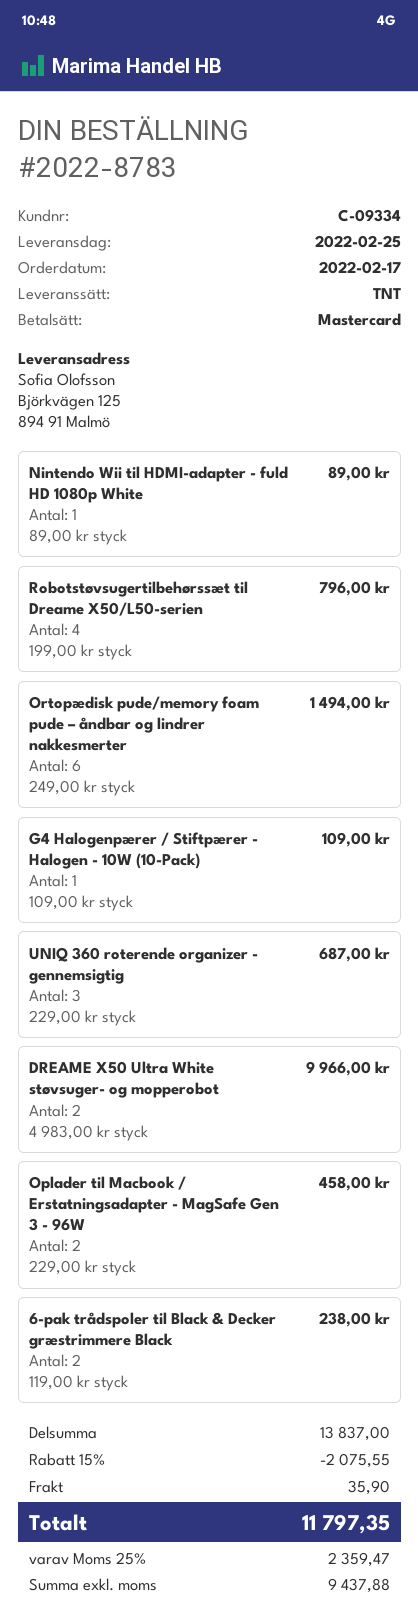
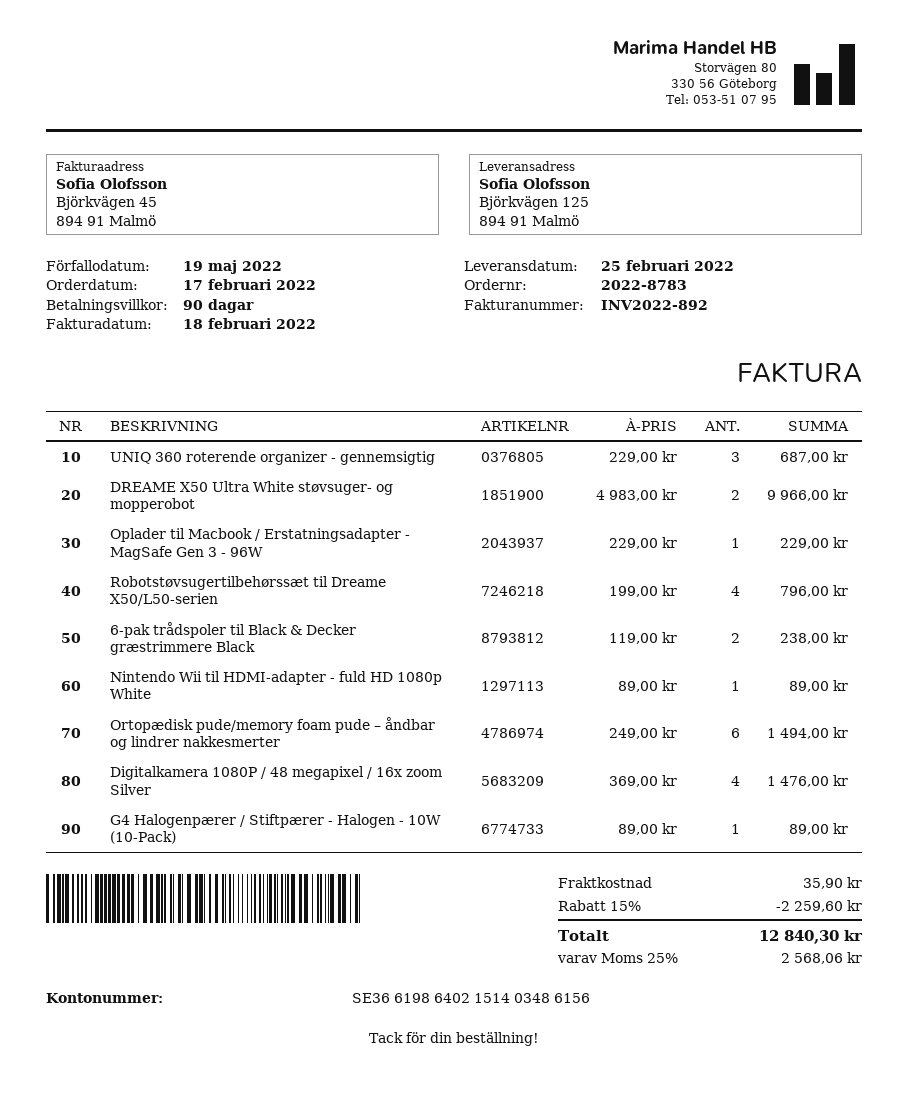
G4 Halogenpærer / Stiftpærer - Halogen - 10W (10-Pack): 1 x 109.00 = 109.00 -> 1 x 89.00 = 89.00
Oplader til Macbook / Erstatningsadapter - MagSafe Gen 3 - 96W: 2 x 229.00 = 458.00 -> 1 x 229.00 = 229.00
Digitalkamera 1080P / 48 megapixel / 16x zoom Silver: none -> 4 x 369.00 = 1476.00
discount: 15% = 2075.55 -> 15% = 2259.60
tax: 25% = 2359.47 -> 25% = 2568.06
total: 11797.35 -> 12840.30

